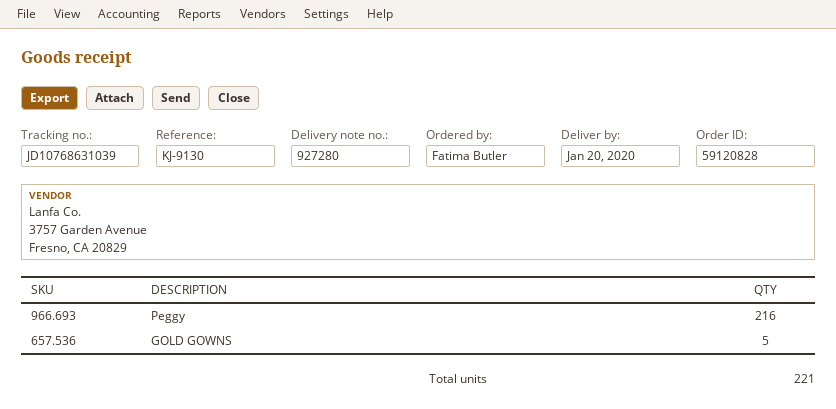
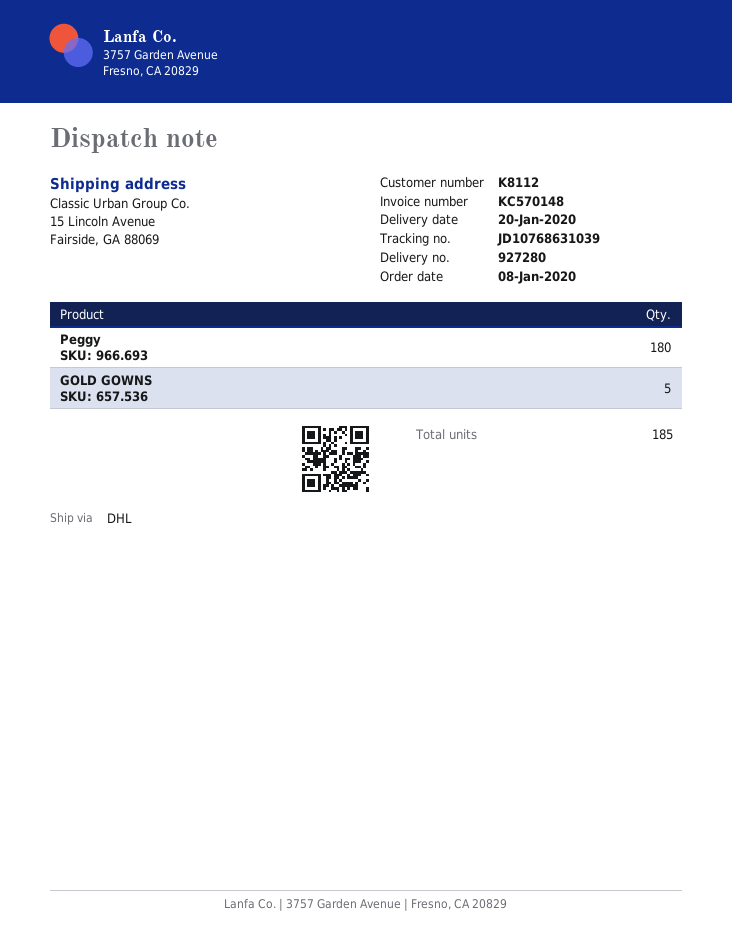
Peggy: 216 -> 180
total quantity: 221 -> 185

